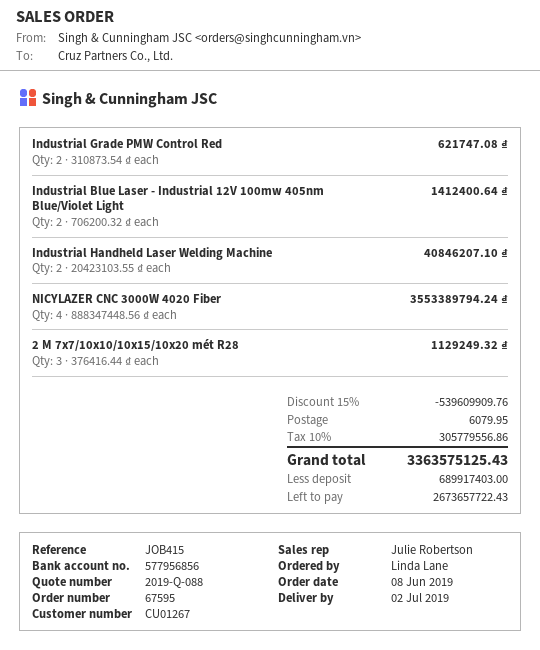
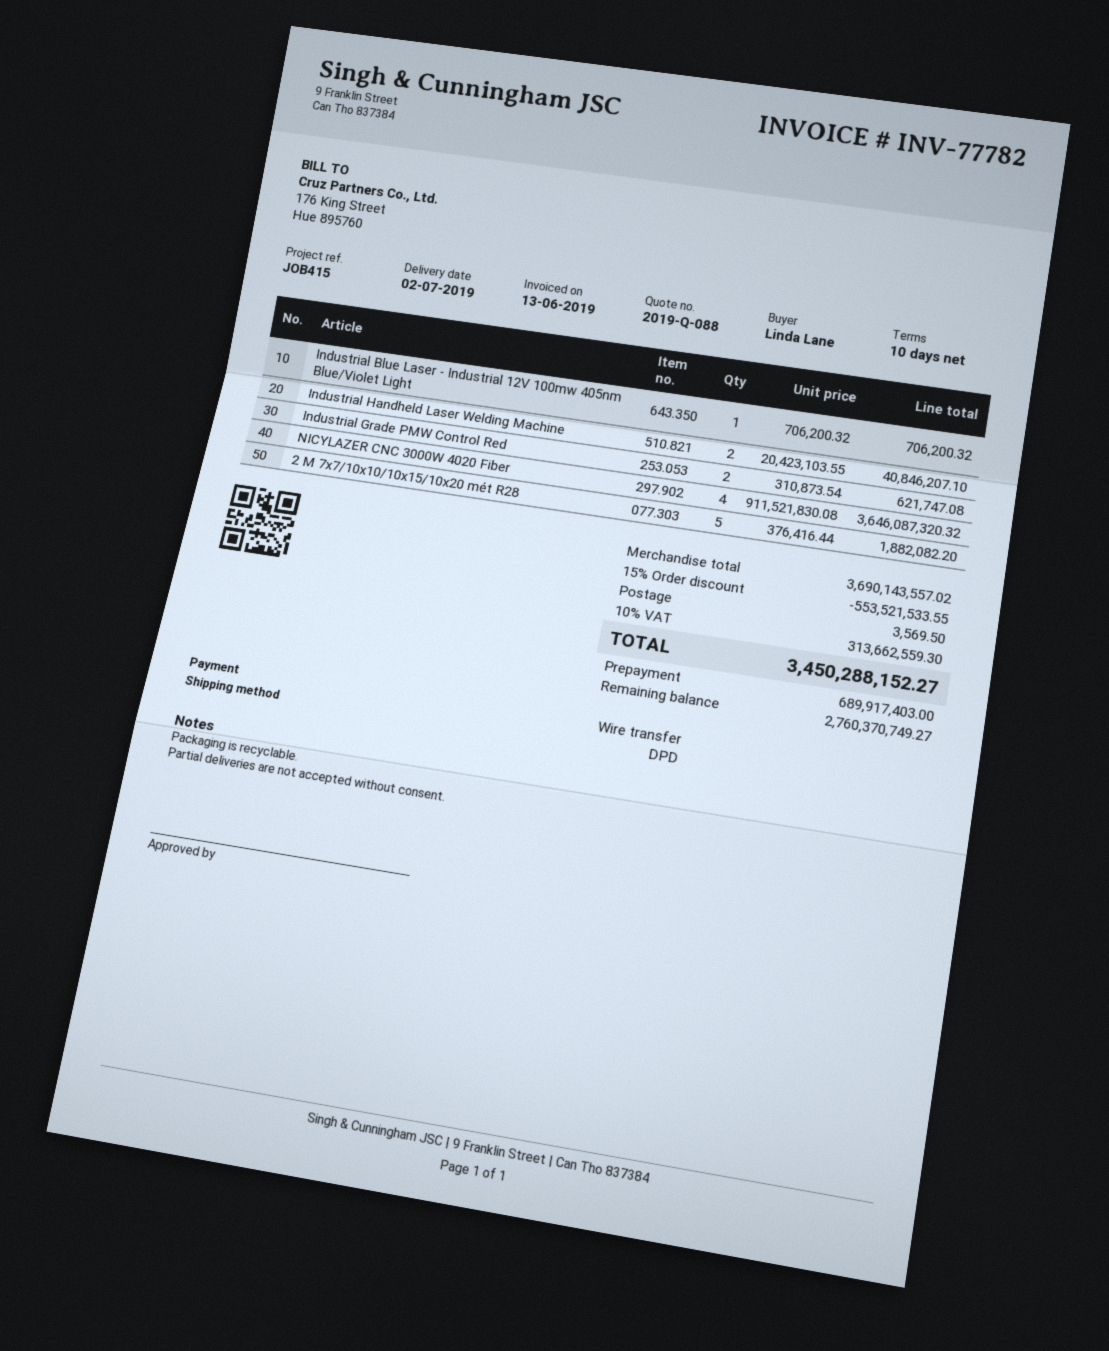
Industrial Blue Laser - Industrial 12V 100mw 405nm Blue/Violet Light: 2 x 706200.32 = 1412400.64 -> 1 x 706200.32 = 706200.32
NICYLAZER CNC 3000W 4020 Fiber: 4 x 888347448.56 = 3553389794.24 -> 4 x 911521830.08 = 3646087320.32
2 M 7x7/10x10/10x15/10x20 mét R28: 3 x 376416.44 = 1129249.32 -> 5 x 376416.44 = 1882082.20
discount: 15% = 539609909.76 -> 15% = 553521533.55
shipping: 6079.95 -> 3569.50
tax: 10% = 305779556.86 -> 10% = 313662559.30
total: 3363575125.43 -> 3450288152.27
balance: 2673657722.43 -> 2760370749.27

